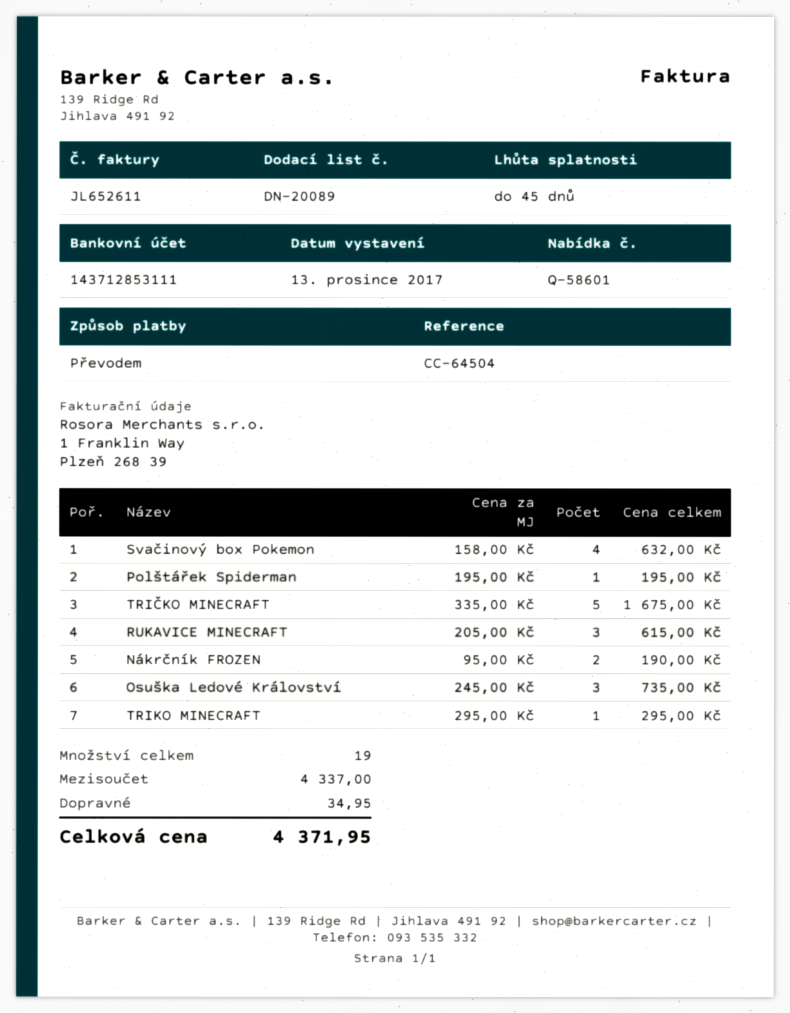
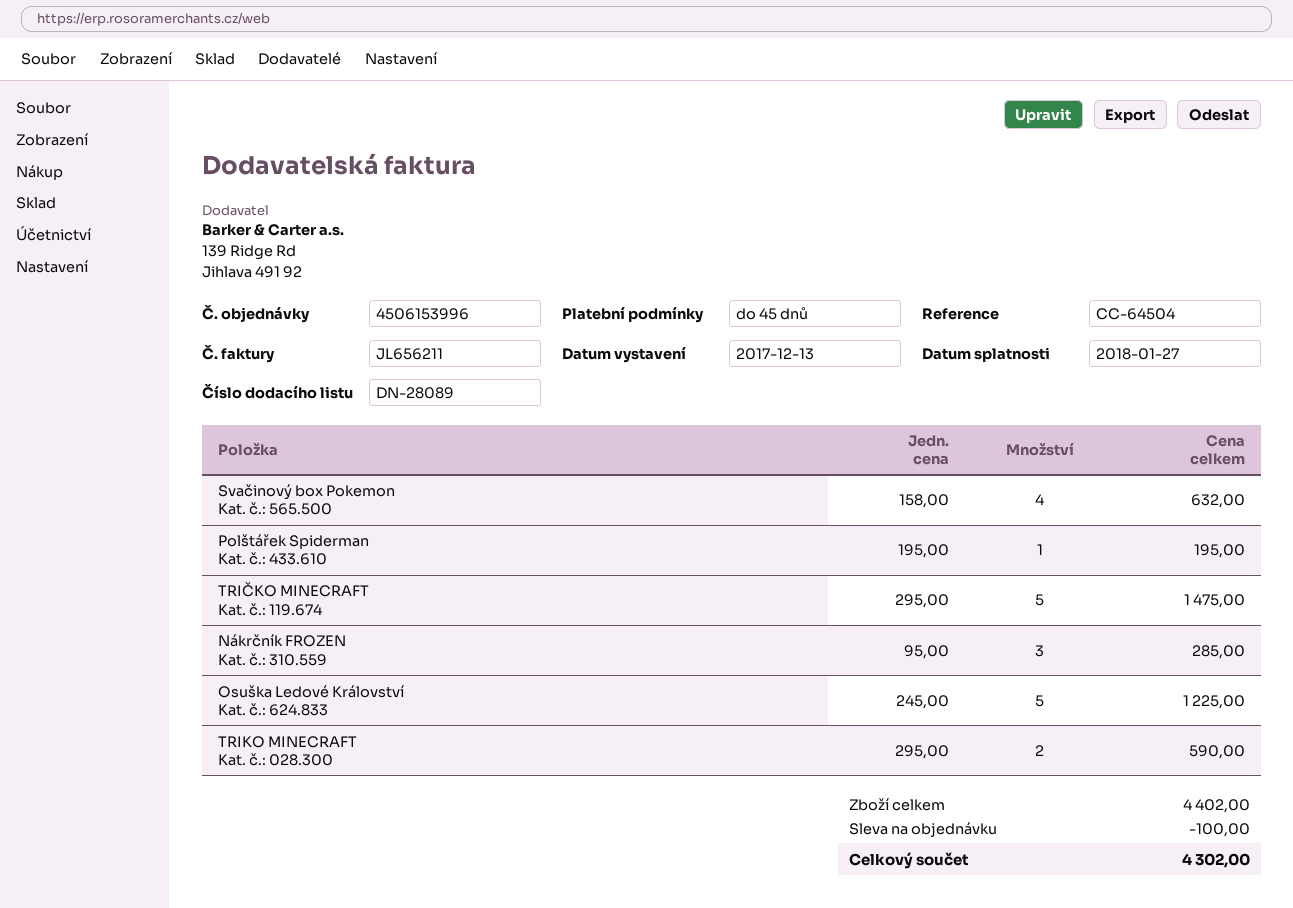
delivery note number: DN-20089 -> DN-28089
invoice number: JL652611 -> JL656211
TRIČKO MINECRAFT: 5 x 335.00 = 1675.00 -> 5 x 295.00 = 1475.00
RUKAVICE MINECRAFT: 3 x 205.00 = 615.00 -> none
Nákrčník FROZEN: 2 x 95.00 = 190.00 -> 3 x 95.00 = 285.00
Osuška Ledové Království: 3 x 245.00 = 735.00 -> 5 x 245.00 = 1225.00
TRIKO MINECRAFT: 1 x 295.00 = 295.00 -> 2 x 295.00 = 590.00
subtotal: 4337.00 -> 4402.00
discount: none -> 100.00
shipping: 34.95 -> none
total: 4371.95 -> 4302.00

